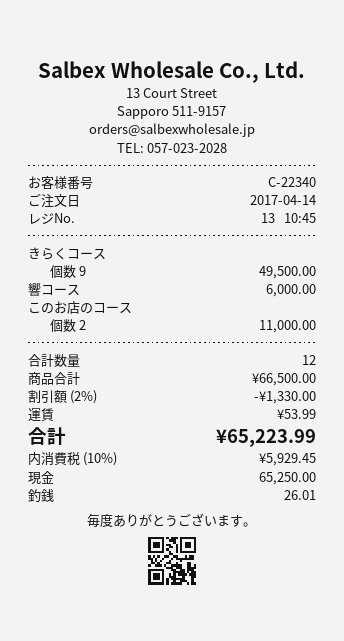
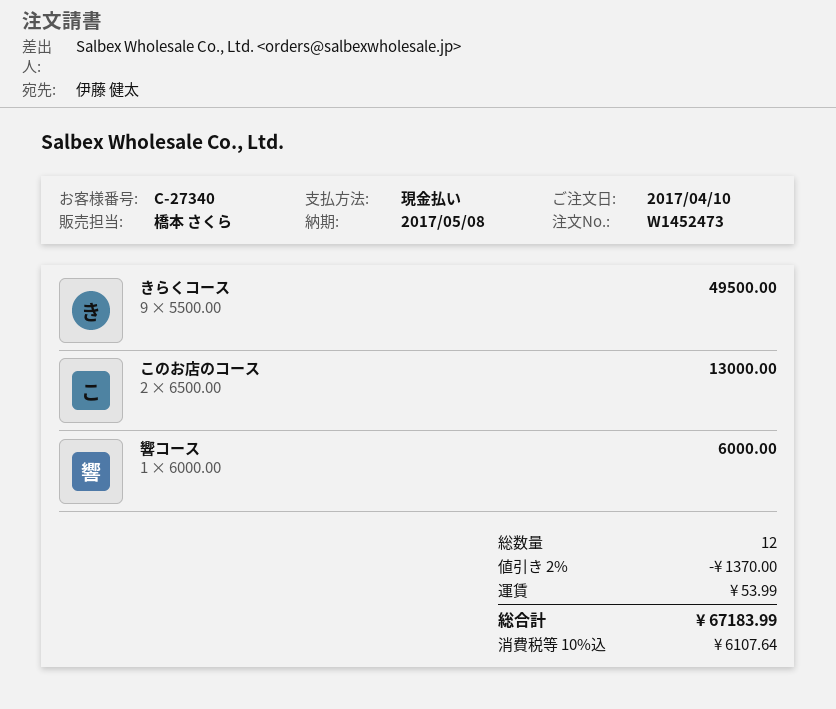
order date: 2017-04-14 -> 2017-04-10
customer number: C-22340 -> C-27340
このお店のコース: 2 for 11000.00 -> 2 for 13000.00
discount: 2% = 1330.00 -> 2% = 1370.00
tax: 10% = 5929.45 -> 10% = 6107.64
total: 65223.99 -> 67183.99

